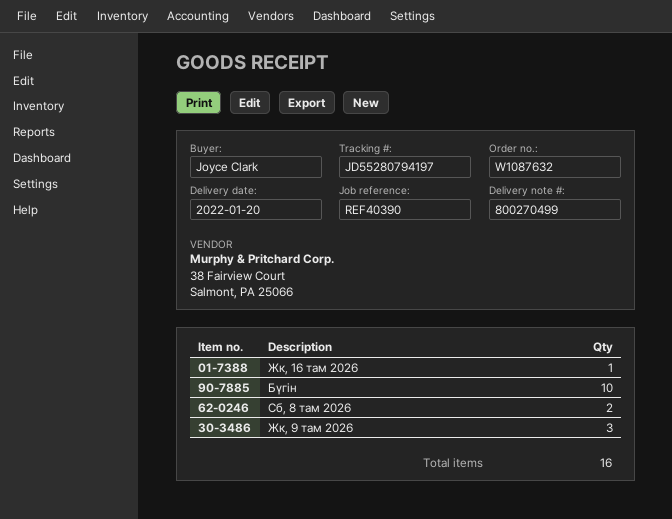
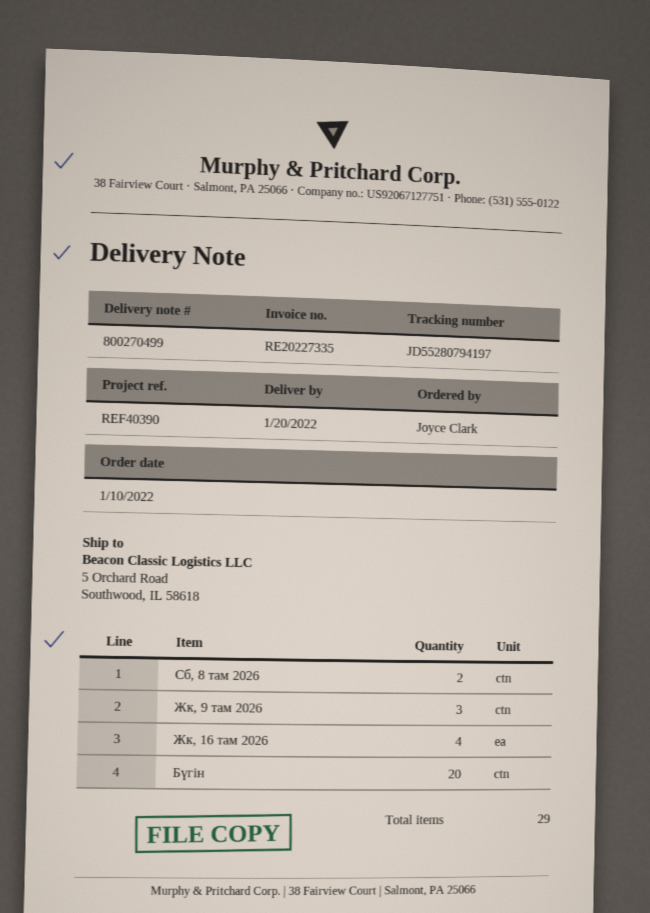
Жк, 16 там 2026: 1 -> 4
Бүгін: 10 -> 20
total quantity: 16 -> 29

